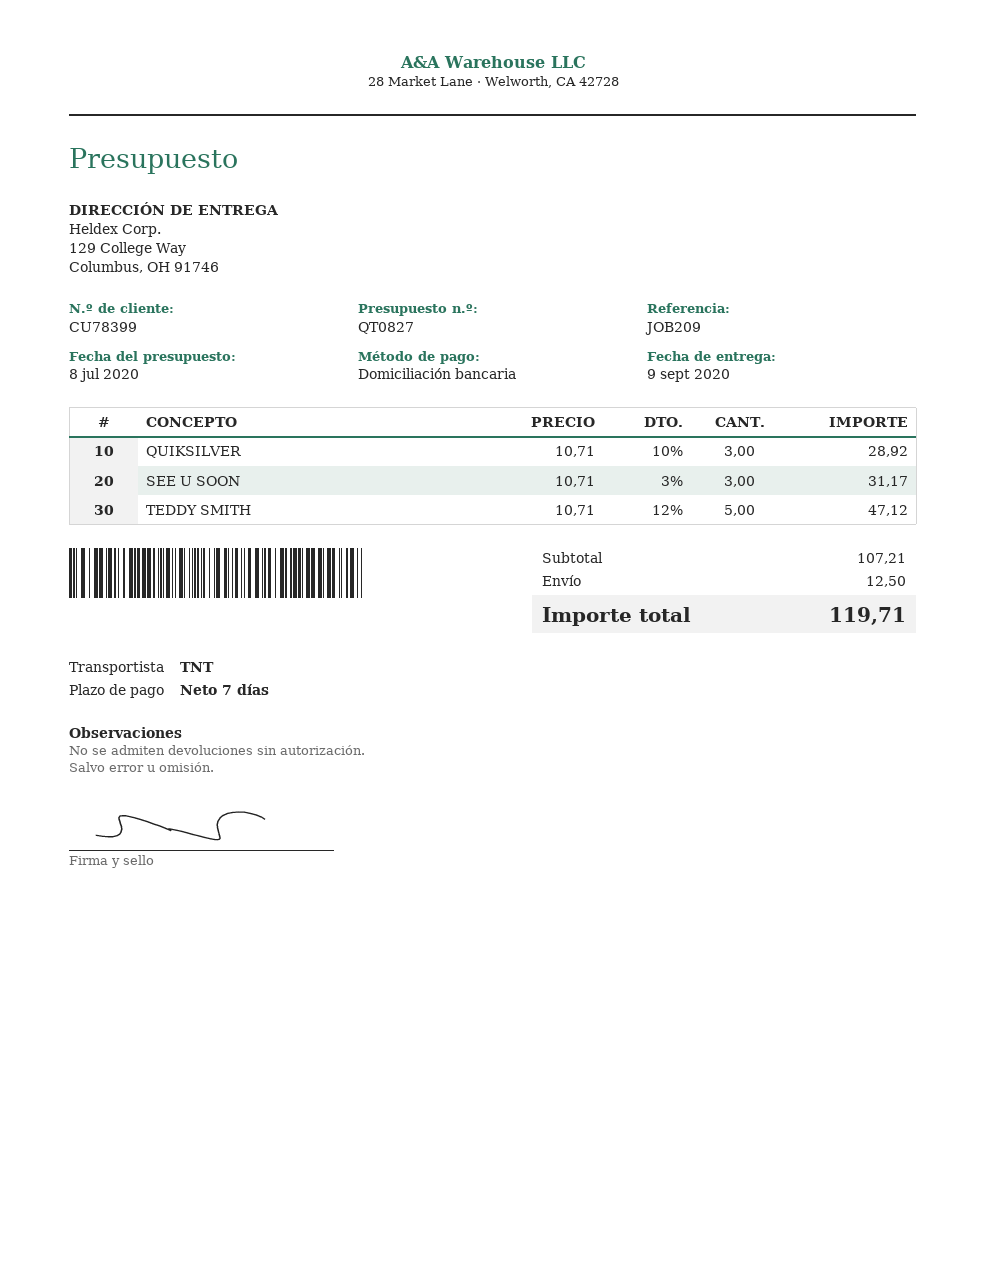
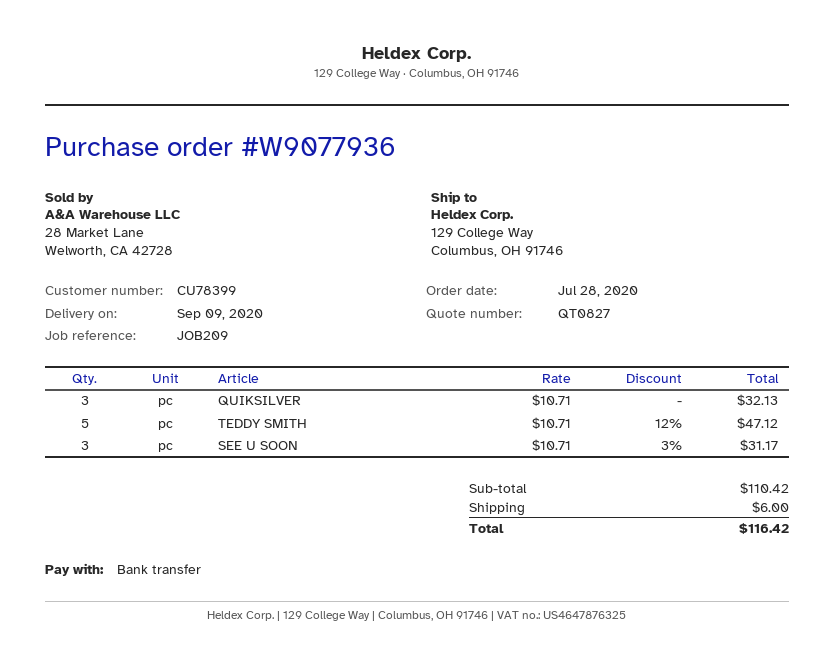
payment method: direct debit -> bank transfer
QUIKSILVER: 3 x 10.71 - 10% = 28.92 -> 3 x 10.71 = 32.13
subtotal: 107.21 -> 110.42
shipping: 12.50 -> 6.00
total: 119.71 -> 116.42

